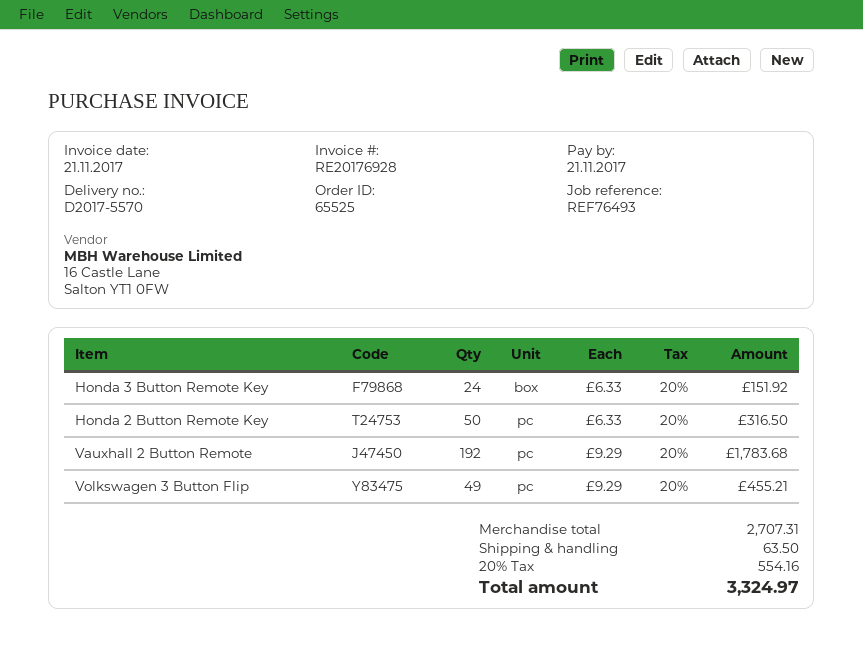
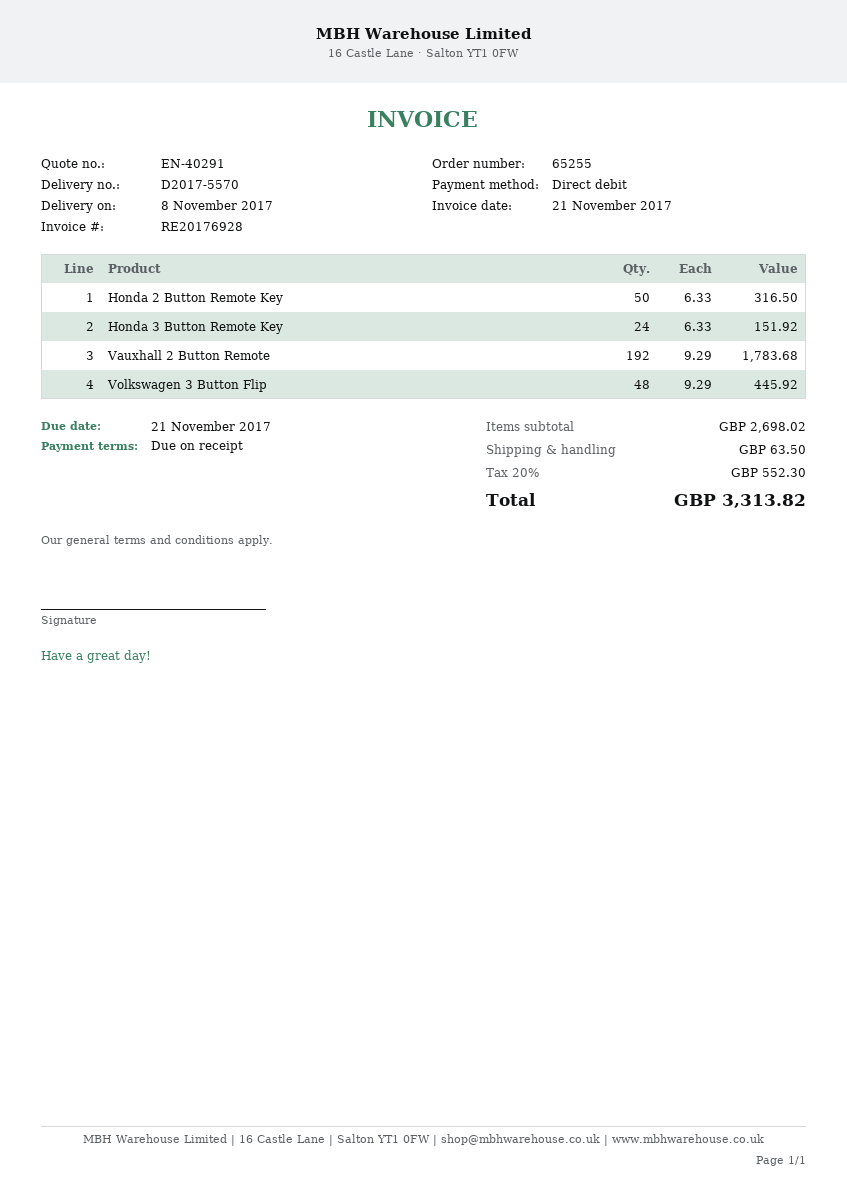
order number: 65525 -> 65255
Volkswagen 3 Button Flip: 49 x 9.29 = 455.21 -> 48 x 9.29 = 445.92
subtotal: 2707.31 -> 2698.02
tax: 20% = 554.16 -> 20% = 552.30
total: 3324.97 -> 3313.82

